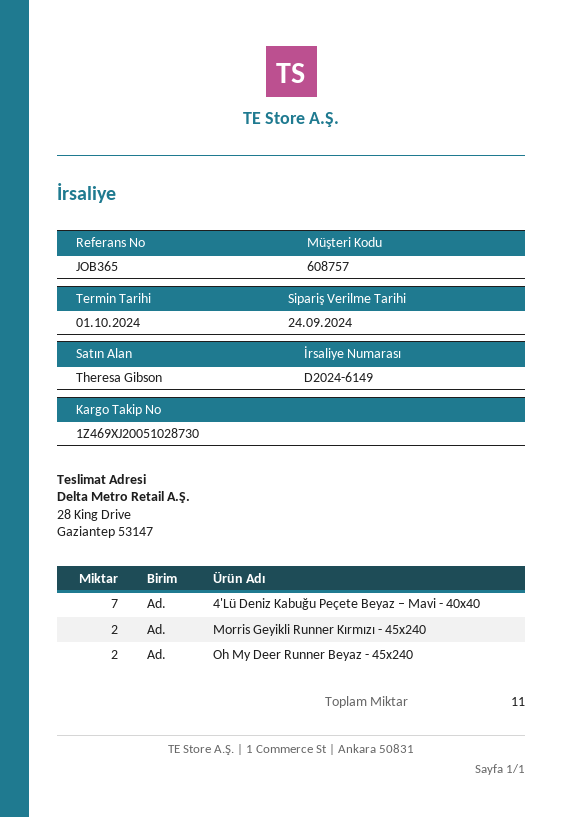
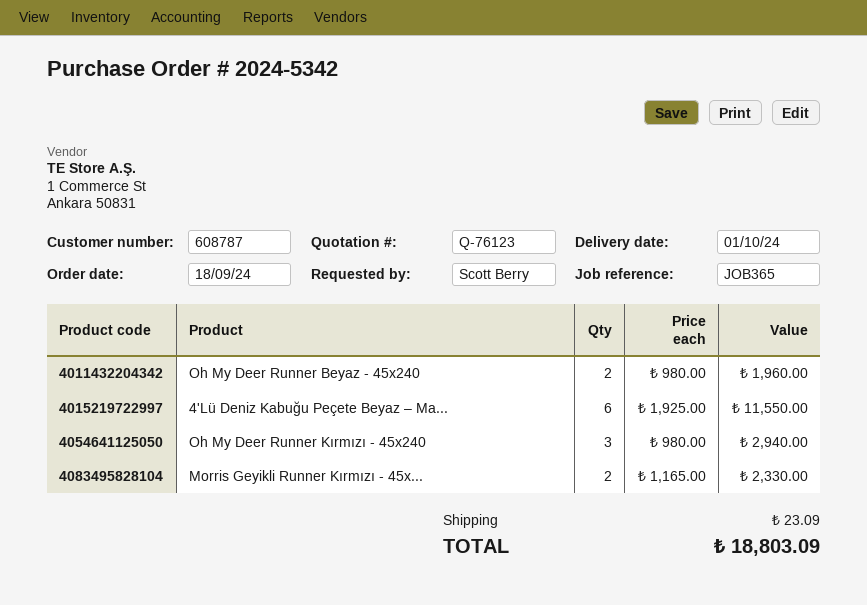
order date: 2024-09-24 -> 2024-09-18
customer number: 608757 -> 608787
ordered by: Theresa Gibson -> Scott Berry
4'Lü Deniz Kabuğu Peçete Beyaz – Mavi - 40x40: 7 -> 6
Oh My Deer Runner Kırmızı - 45x240: none -> 3

